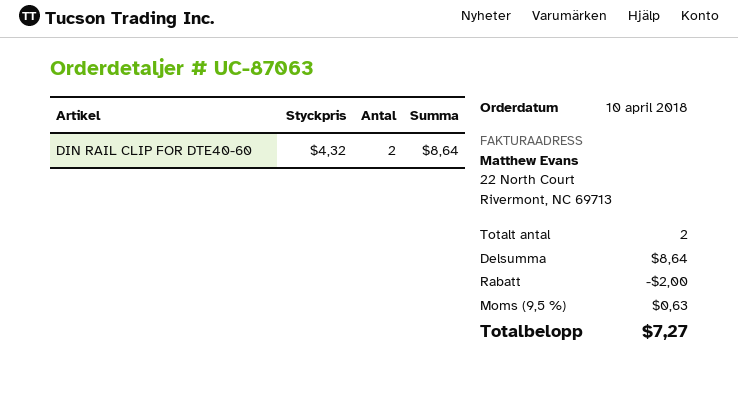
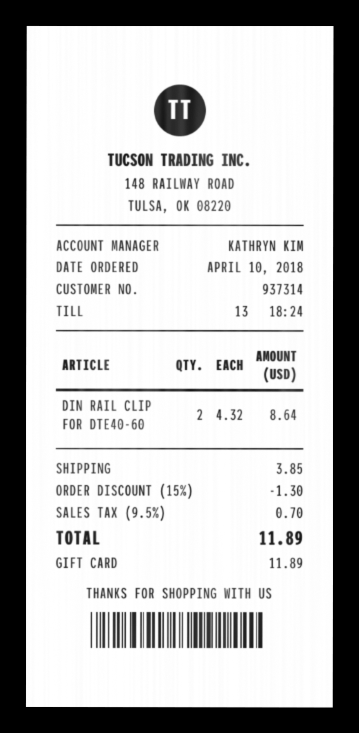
discount: 2.00 -> 1.30
shipping: none -> 3.85
tax: 9.5% = 0.63 -> 9.5% = 0.70
total: 7.27 -> 11.89

